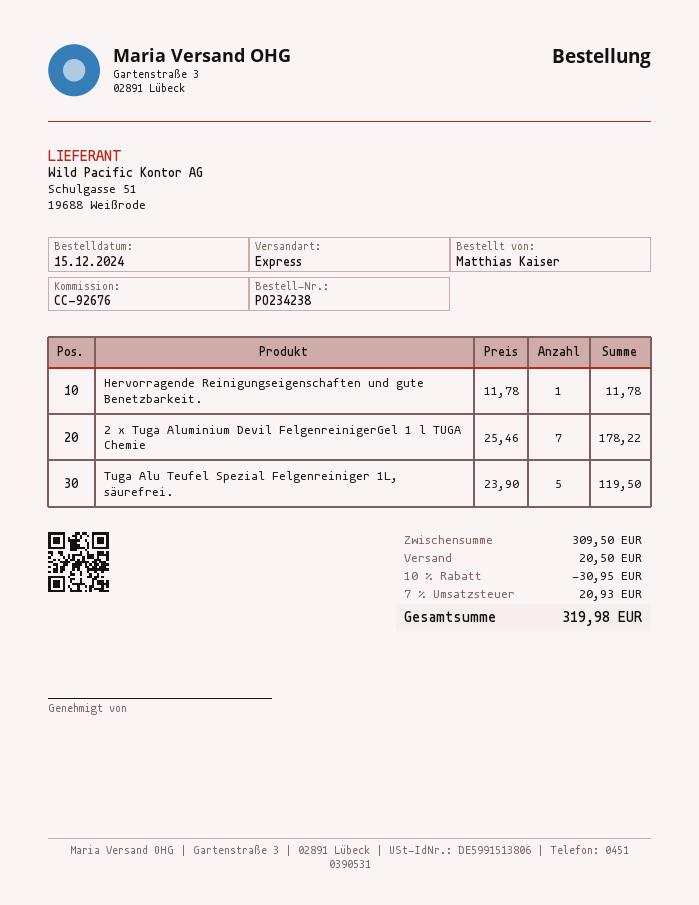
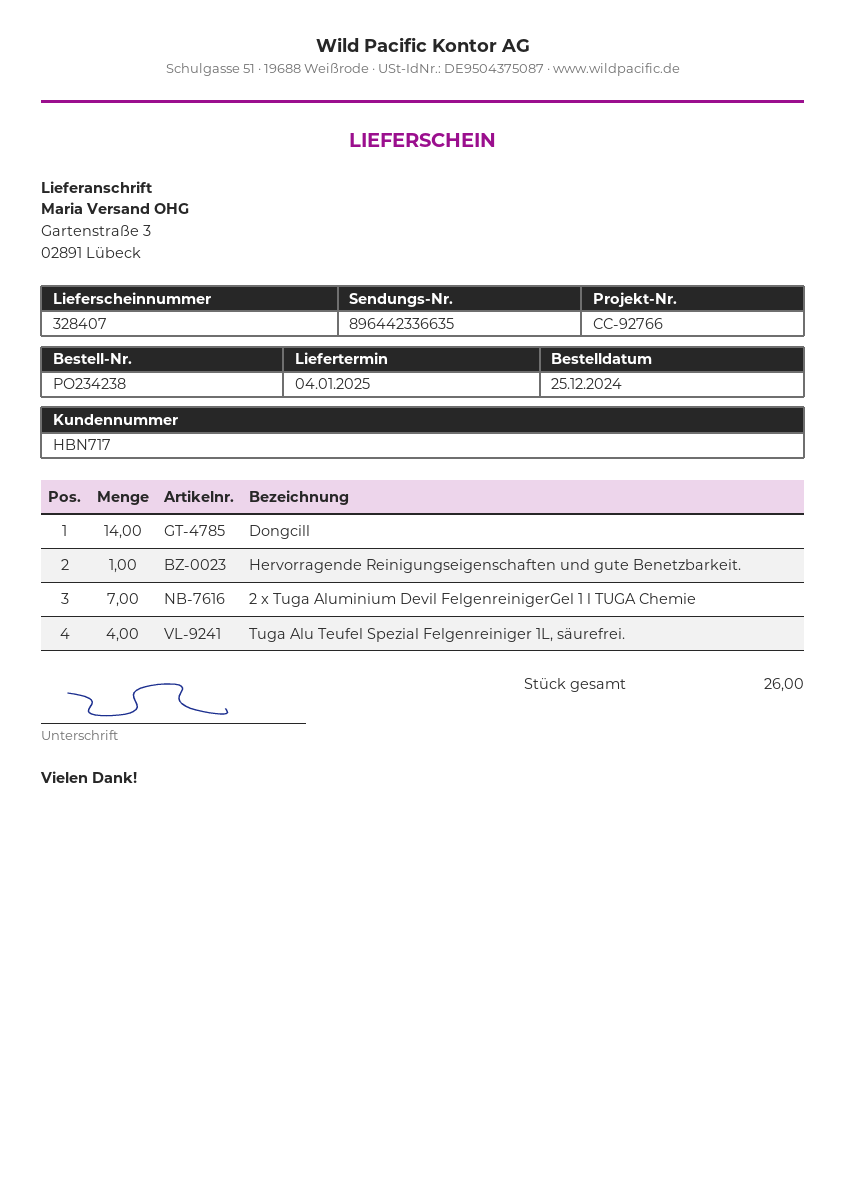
order date: 2024-12-15 -> 2024-12-25
reference: CC-92676 -> CC-92766
Tuga Alu Teufel Spezial Felgenreiniger 1L, säurefrei.: 5 -> 4
Dongcill: none -> 14

